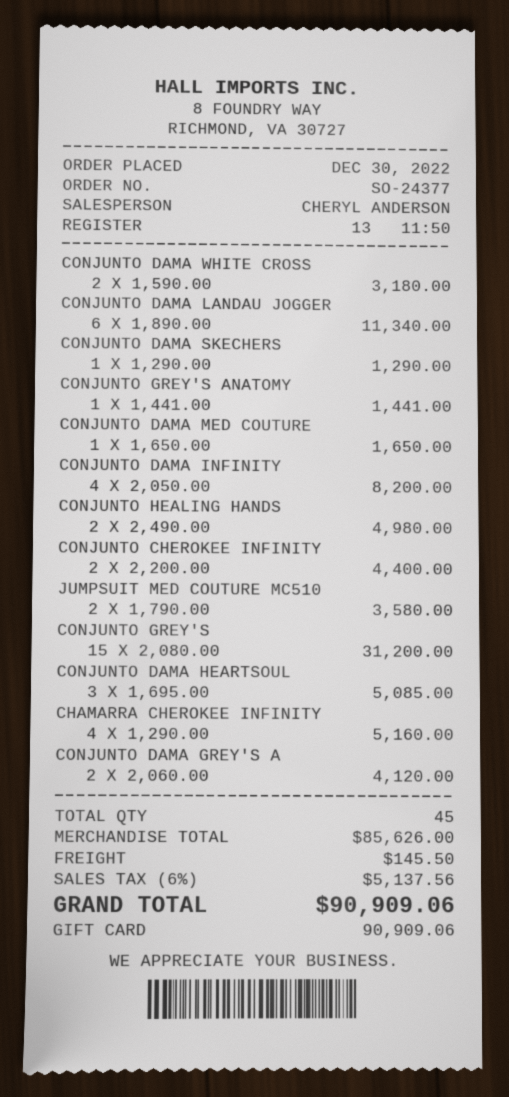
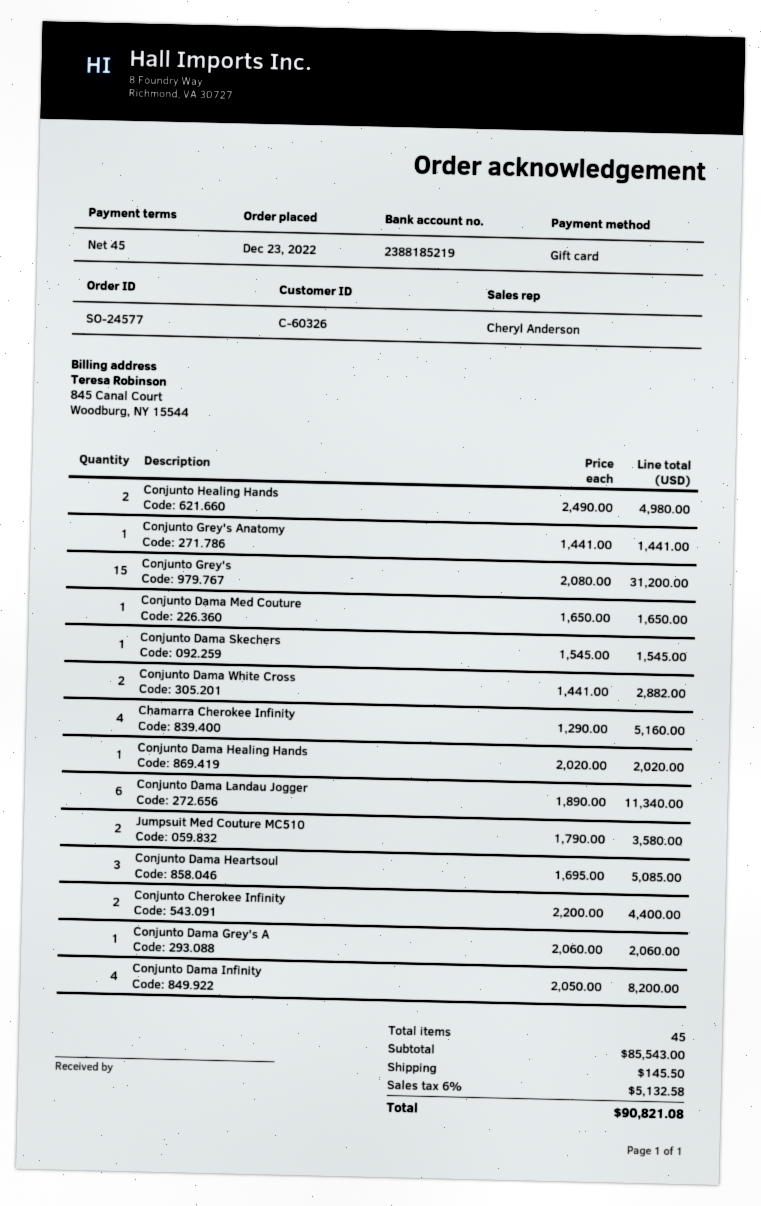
order number: SO-24377 -> SO-24577
order date: 2022-12-30 -> 2022-12-23
CONJUNTO DAMA WHITE CROSS: 2 x 1590.00 = 3180.00 -> 2 x 1441.00 = 2882.00
CONJUNTO DAMA SKECHERS: 1 x 1290.00 = 1290.00 -> 1 x 1545.00 = 1545.00
CONJUNTO DAMA GREY'S A: 2 x 2060.00 = 4120.00 -> 1 x 2060.00 = 2060.00
Conjunto Dama Healing Hands: none -> 1 x 2020.00 = 2020.00
subtotal: 85626.00 -> 85543.00
tax: 6% = 5137.56 -> 6% = 5132.58
total: 90909.06 -> 90821.08

